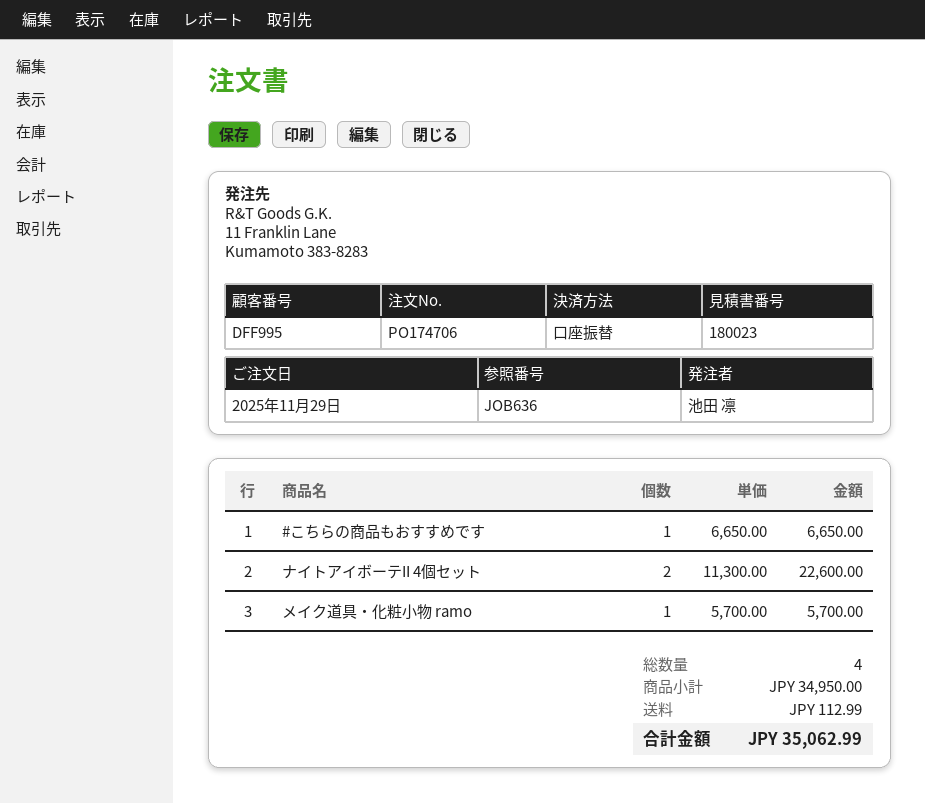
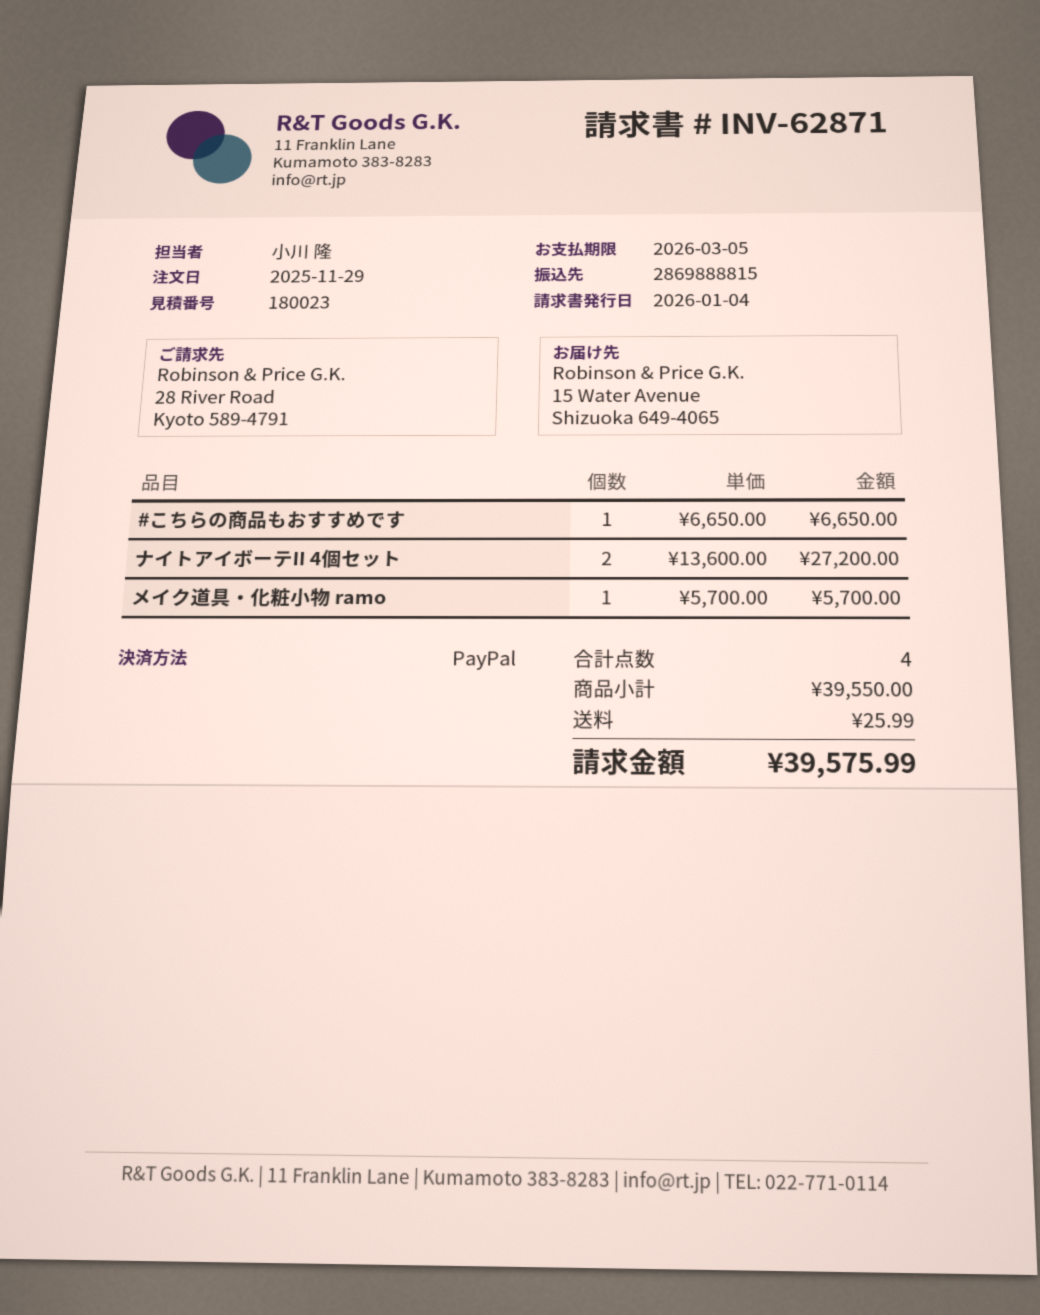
payment method: direct debit -> PayPal
ナイトアイボーテII 4個セット: 2 x 11300.00 = 22600.00 -> 2 x 13600.00 = 27200.00
subtotal: 34950.00 -> 39550.00
shipping: 112.99 -> 25.99
total: 35062.99 -> 39575.99

